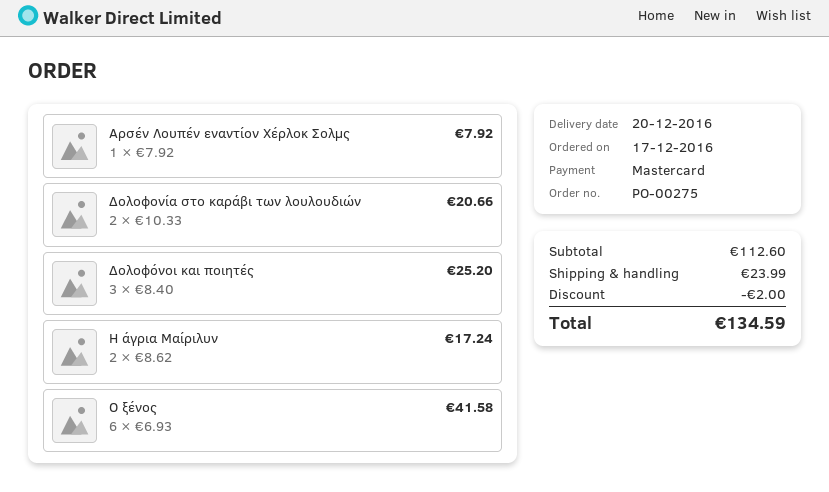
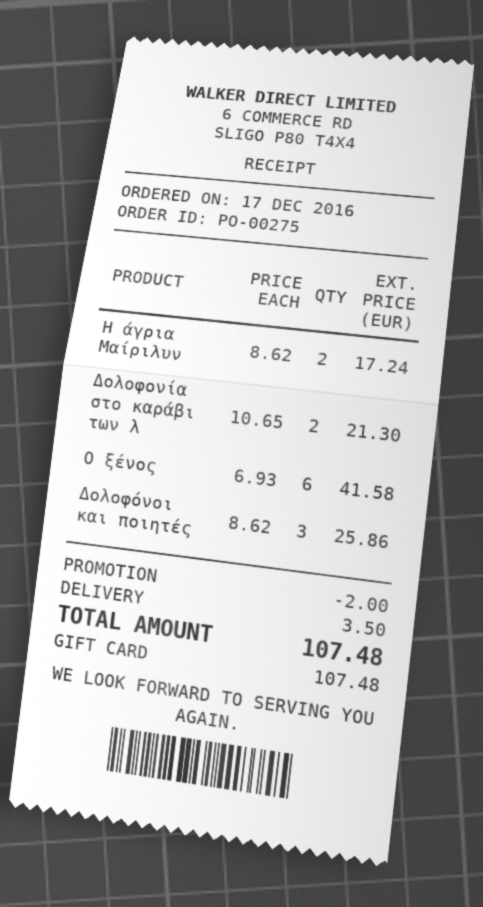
payment method: Mastercard -> gift card
Αρσέν Λουπέν εναντίον Χέρλοκ Σολμς: 1 x 7.92 = 7.92 -> none
Δολοφονία στο καράβι των λουλουδιών: 2 x 10.33 = 20.66 -> 2 x 10.65 = 21.30
Δολοφόνοι και ποιητές: 3 x 8.40 = 25.20 -> 3 x 8.62 = 25.86
shipping: 23.99 -> 3.50
total: 134.59 -> 107.48

